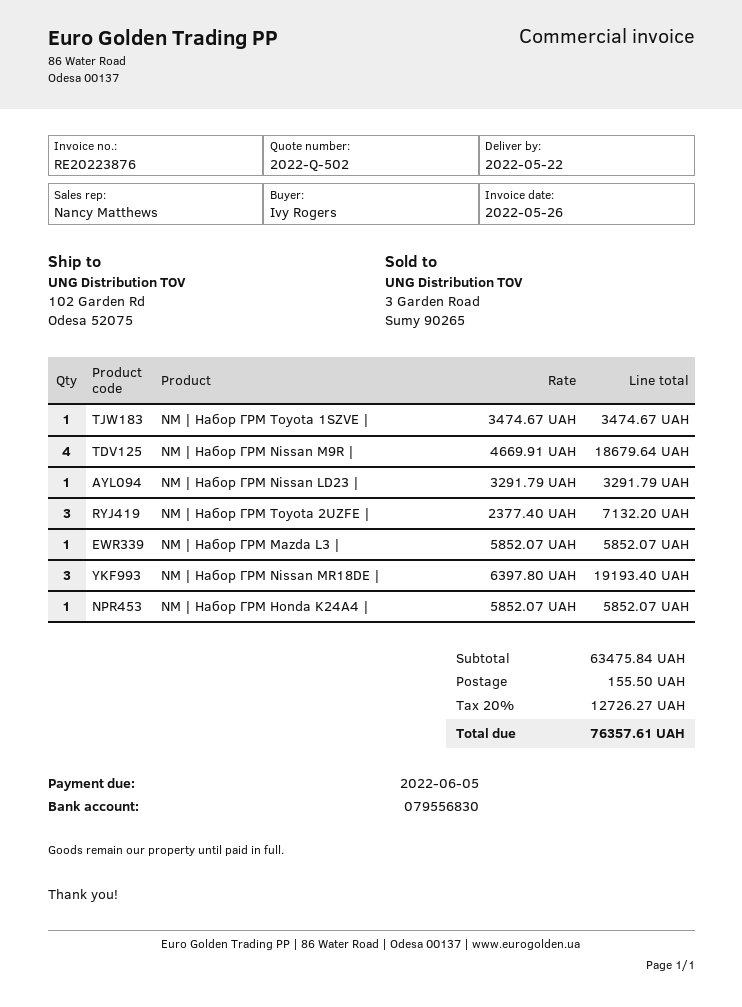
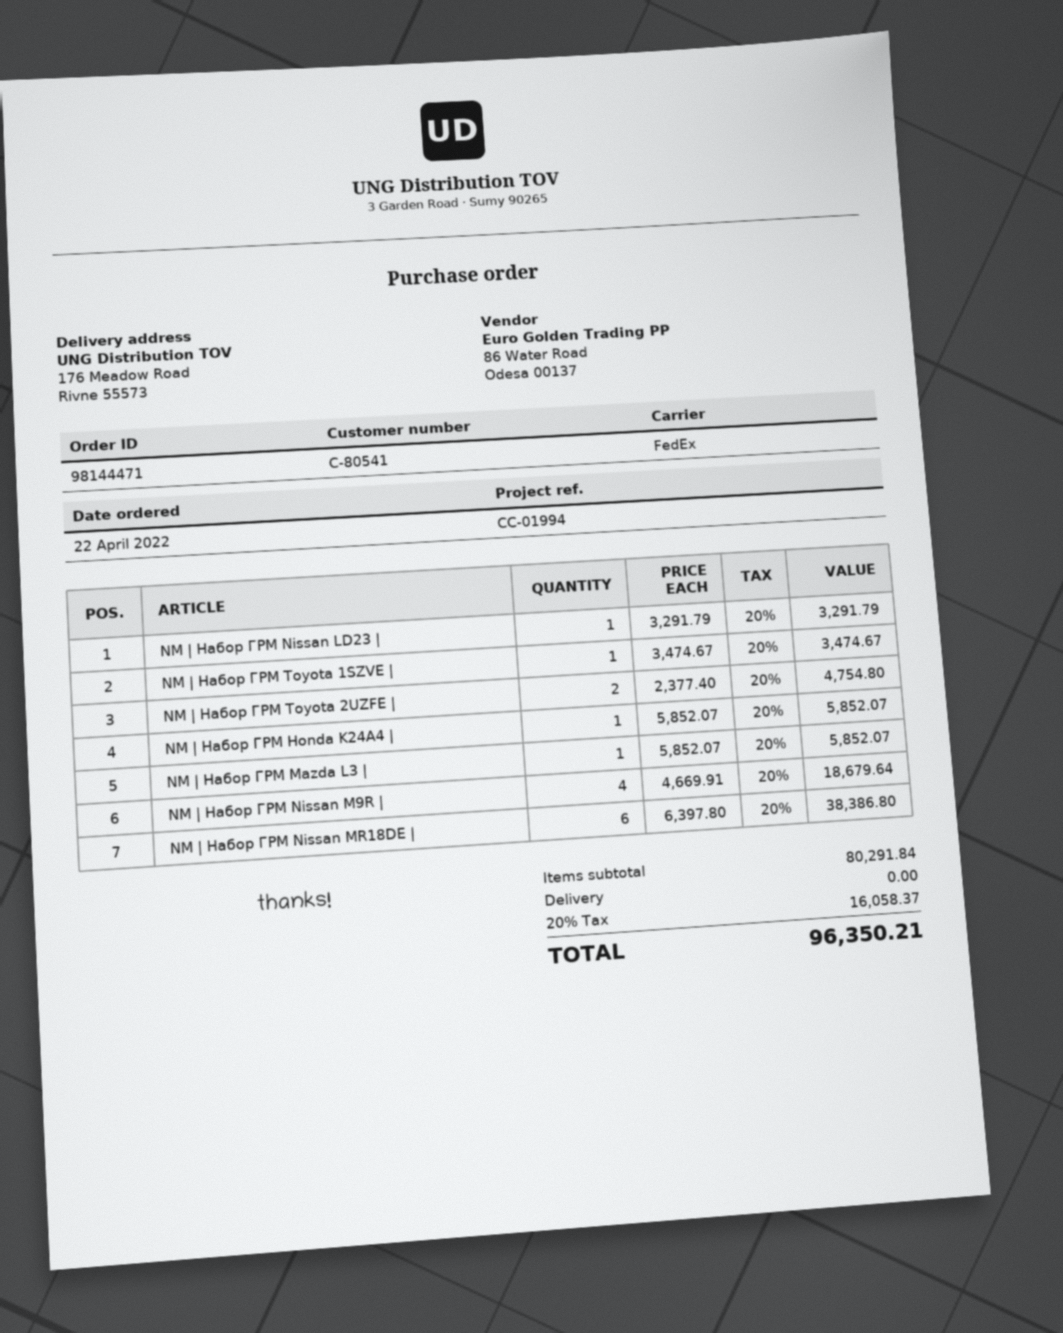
ship to: 102 Garden Rd, Odesa 52075 -> 176 Meadow Road, Rivne 55573
NM | Набор ГРМ Toyota 2UZFE |: 3 x 2377.40 = 7132.20 -> 2 x 2377.40 = 4754.80
NM | Набор ГРМ Nissan MR18DE |: 3 x 6397.80 = 19193.40 -> 6 x 6397.80 = 38386.80
subtotal: 63475.84 -> 80291.84
shipping: 155.50 -> 0.00
tax: 20% = 12726.27 -> 20% = 16058.37
total: 76357.61 -> 96350.21

